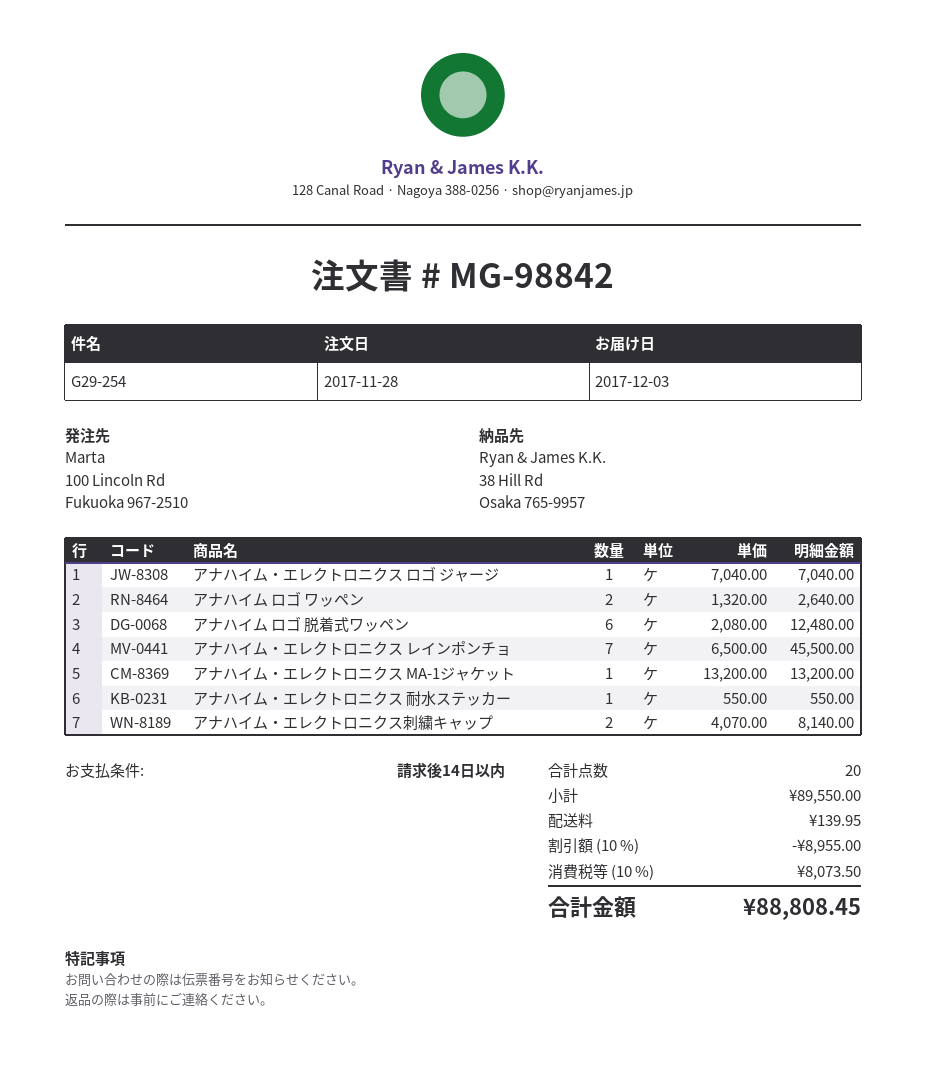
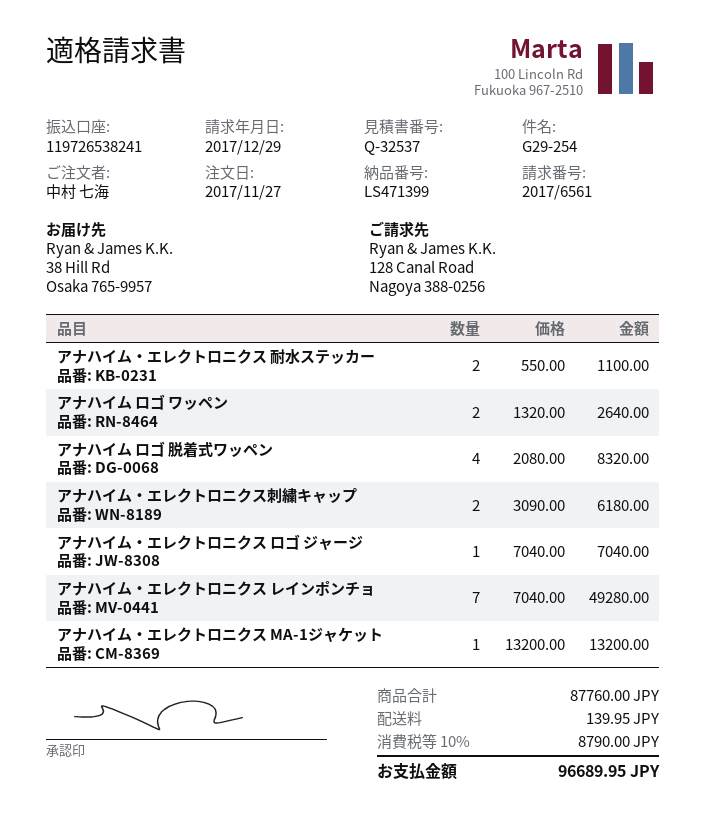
order date: 2017-11-28 -> 2017-11-27
アナハイム ロゴ 脱着式ワッペン: 6 x 2080.00 = 12480.00 -> 4 x 2080.00 = 8320.00
アナハイム・エレクトロニクス レインポンチョ: 7 x 6500.00 = 45500.00 -> 7 x 7040.00 = 49280.00
アナハイム・エレクトロニクス 耐水ステッカー: 1 x 550.00 = 550.00 -> 2 x 550.00 = 1100.00
アナハイム・エレクトロニクス刺繍キャップ: 2 x 4070.00 = 8140.00 -> 2 x 3090.00 = 6180.00
subtotal: 89550.00 -> 87760.00
discount: 10% = 8955.00 -> none
tax: 10% = 8073.50 -> 10% = 8790.00
total: 88808.45 -> 96689.95

